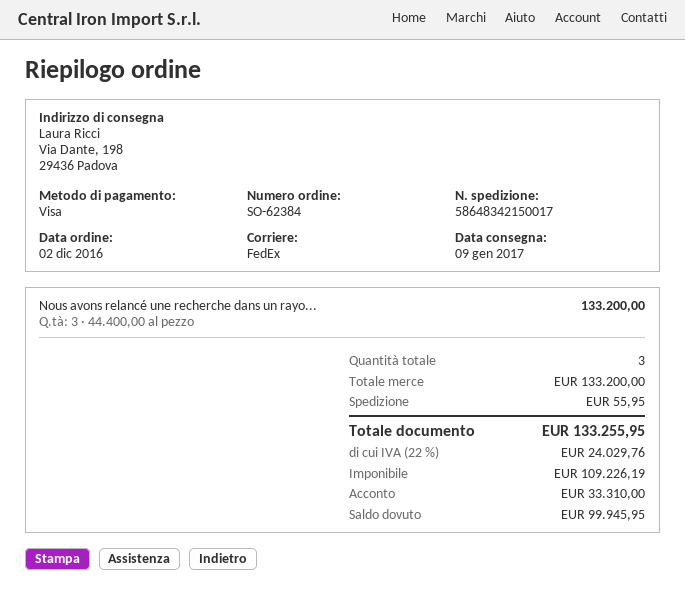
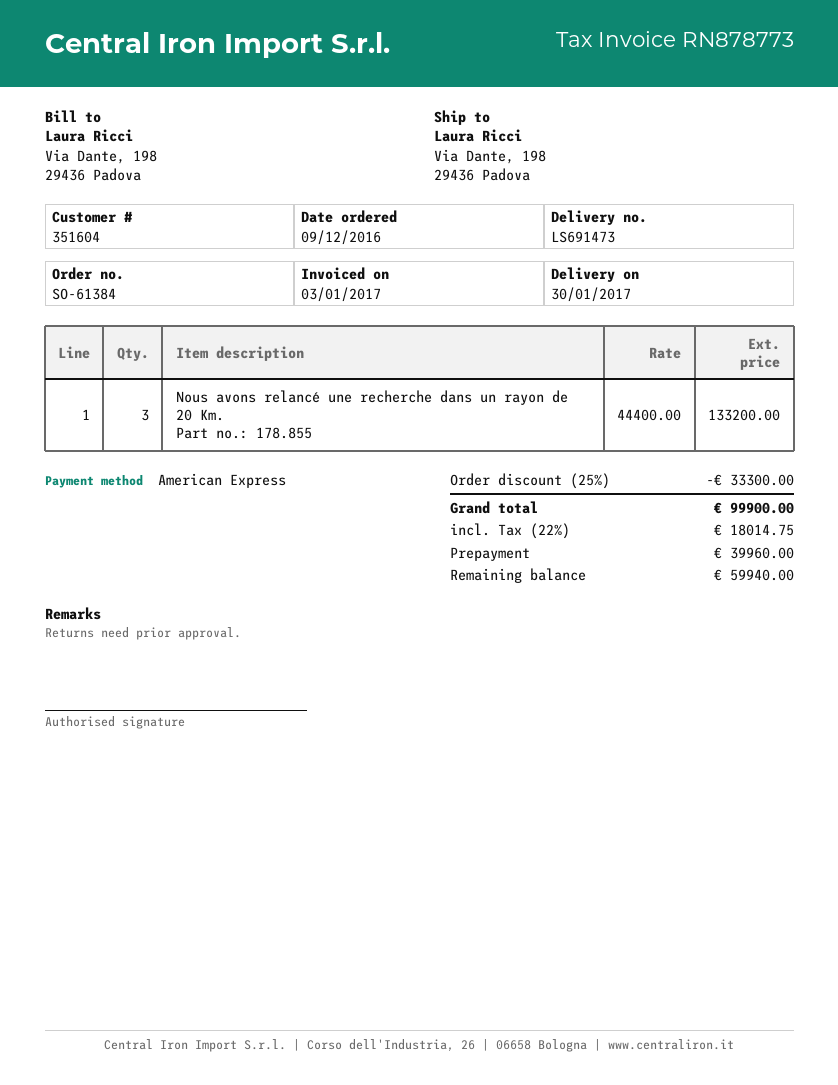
order number: SO-62384 -> SO-61384
order date: 2016-12-02 -> 2016-12-09
delivery date: 2017-01-09 -> 2017-01-30
payment method: Visa -> American Express
discount: none -> 25% = 33300.00
shipping: 55.95 -> none
tax: 22% = 24029.76 -> 22% = 18014.75
total: 133255.95 -> 99900.00
deposit: 33310.00 -> 39960.00
balance: 99945.95 -> 59940.00

